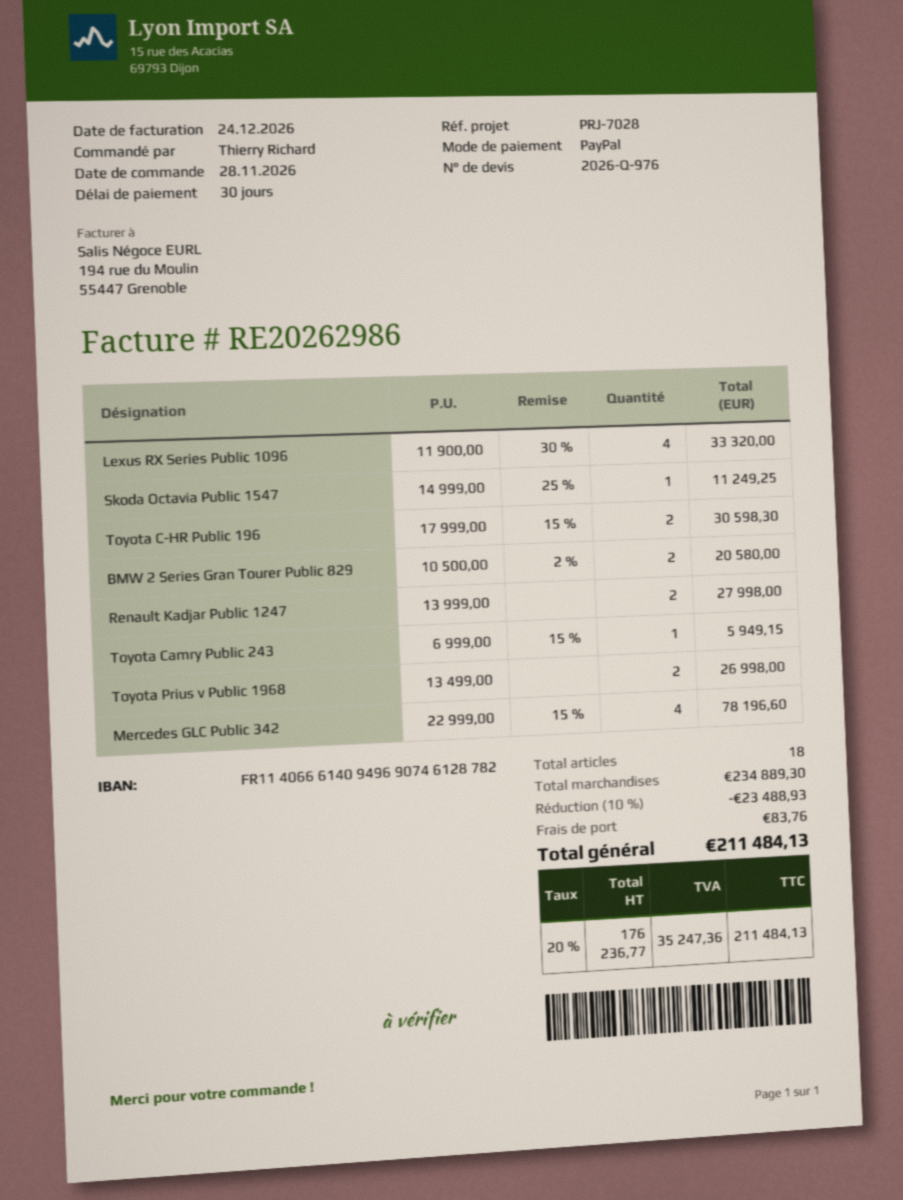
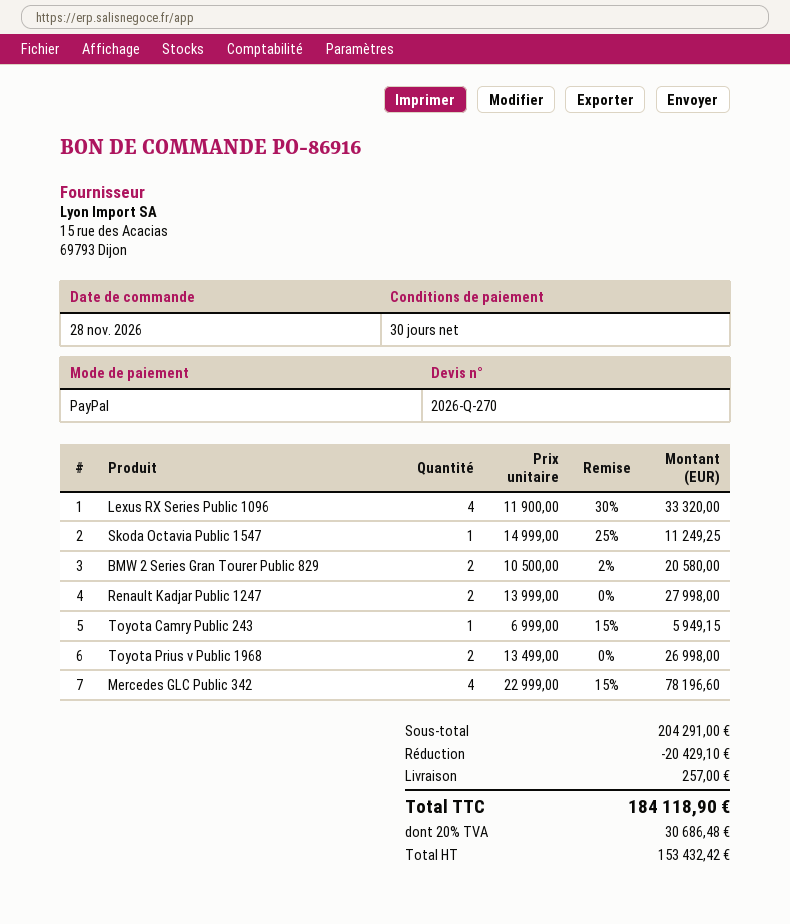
quote number: 2026-Q-976 -> 2026-Q-270
Toyota C-HR Public 196: 2 x 17999.00 - 15% = 30598.30 -> none
subtotal: 234889.30 -> 204291.00
discount: 23488.93 -> 20429.10
shipping: 83.76 -> 257.00
net: 176236.77 -> 153432.42
tax: 20% = 35247.36 -> 20% = 30686.48
total: 211484.13 -> 184118.90

